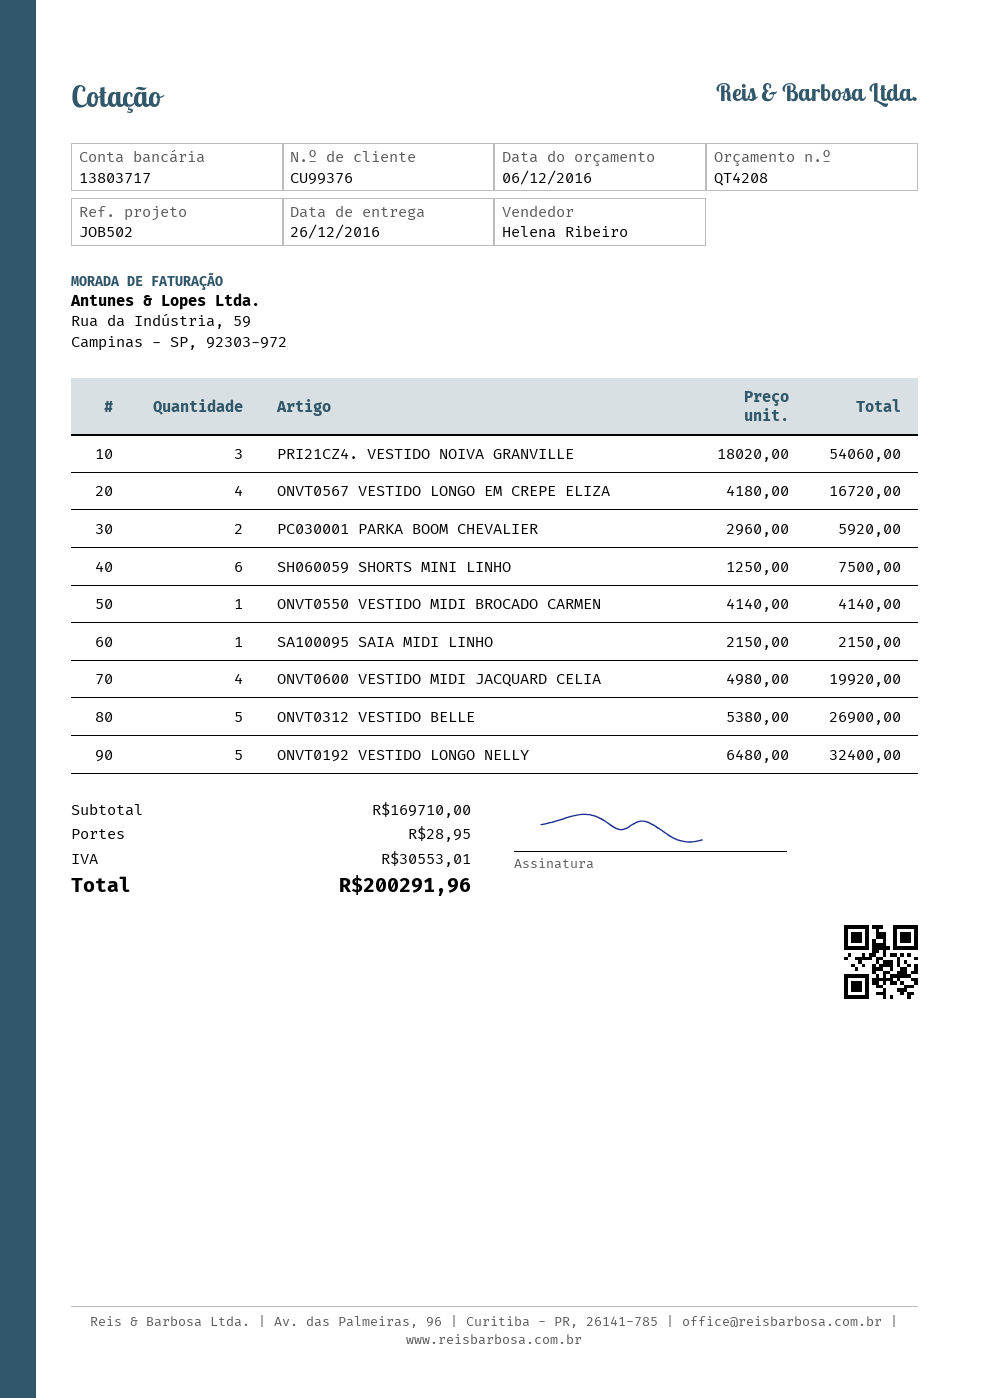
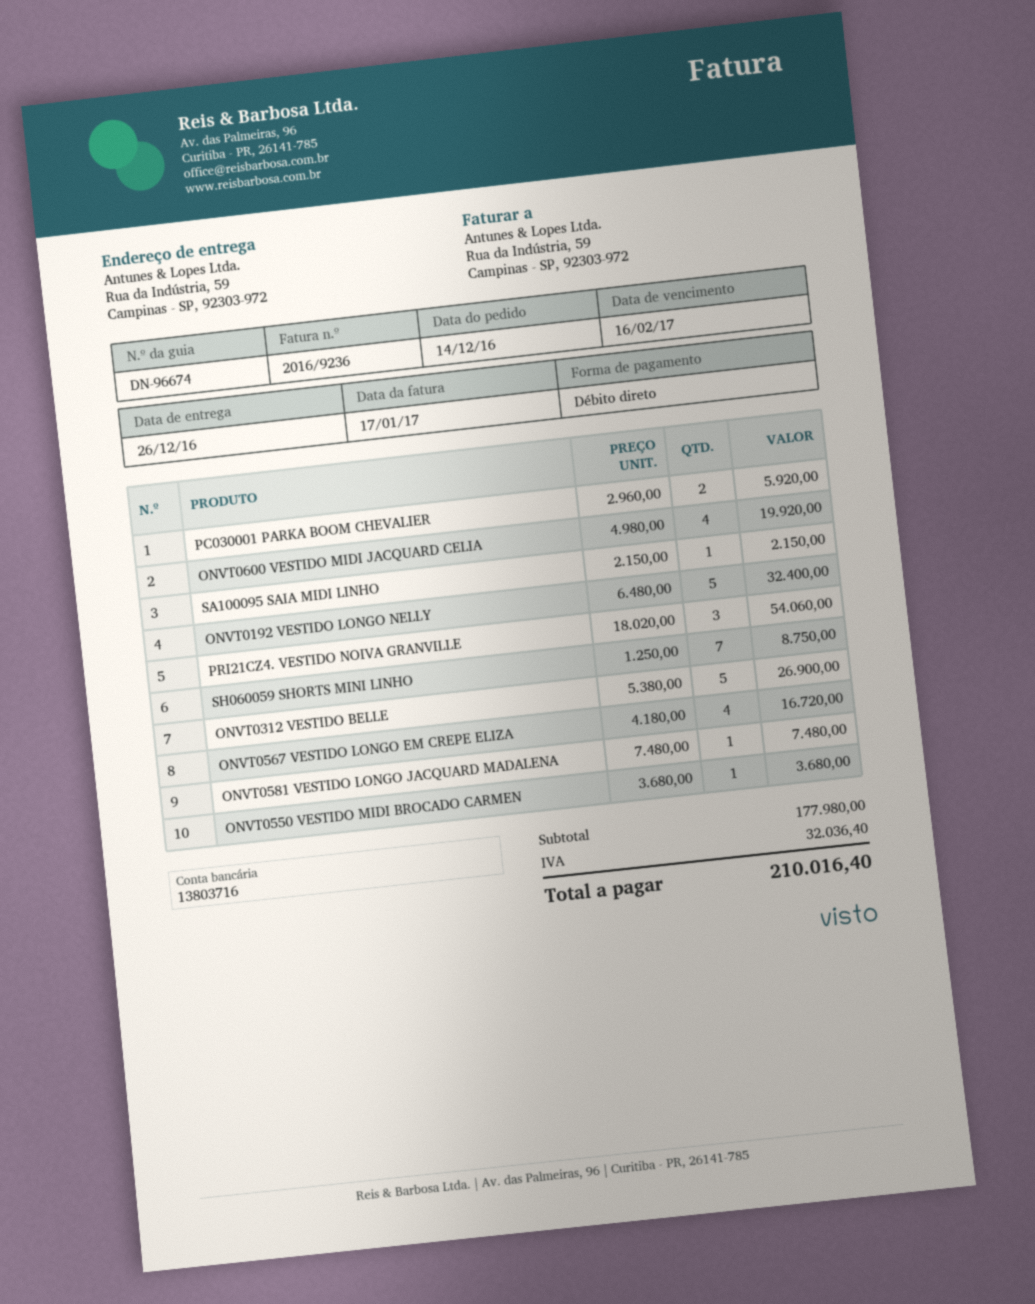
bank account: 13803717 -> 13803716
SH060059 SHORTS MINI LINHO: 6 x 1250.00 = 7500.00 -> 7 x 1250.00 = 8750.00
ONVT0550 VESTIDO MIDI BROCADO CARMEN: 1 x 4140.00 = 4140.00 -> 1 x 3680.00 = 3680.00
ONVT0581 VESTIDO LONGO JACQUARD MADALENA: none -> 1 x 7480.00 = 7480.00
subtotal: 169710.00 -> 177980.00
shipping: 28.95 -> none
tax: 30553.01 -> 32036.40
total: 200291.96 -> 210016.40

